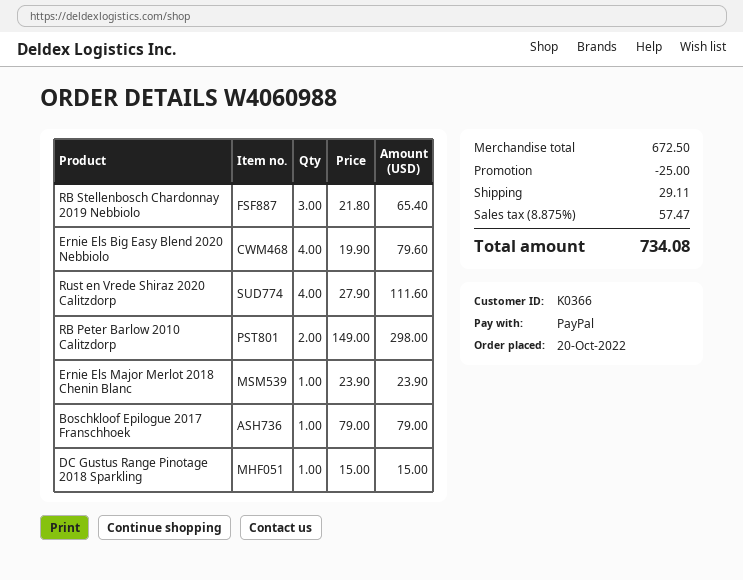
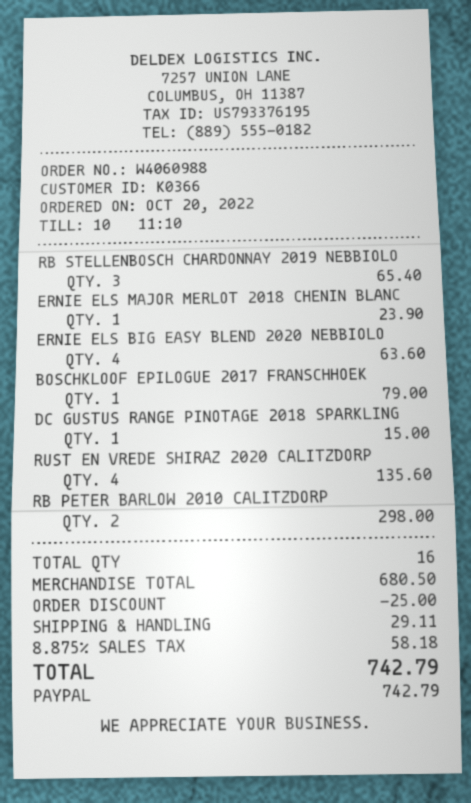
Ernie Els Big Easy Blend 2020 Nebbiolo: 4 for 79.60 -> 4 for 63.60
Rust en Vrede Shiraz 2020 Calitzdorp: 4 for 111.60 -> 4 for 135.60
subtotal: 672.50 -> 680.50
tax: 8.875% = 57.47 -> 8.875% = 58.18
total: 734.08 -> 742.79

